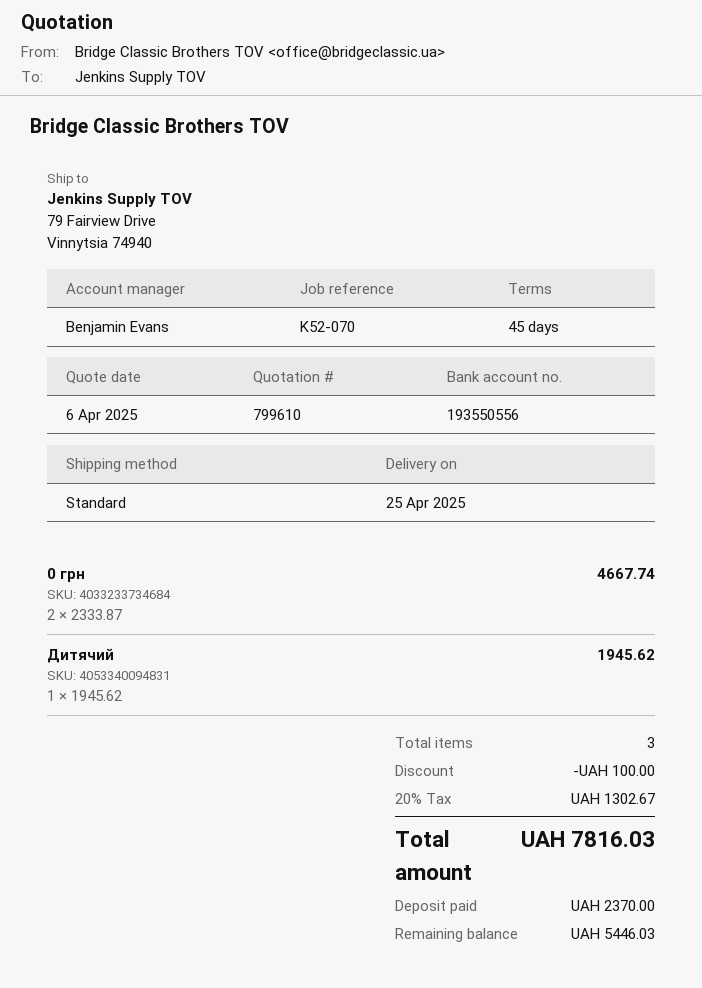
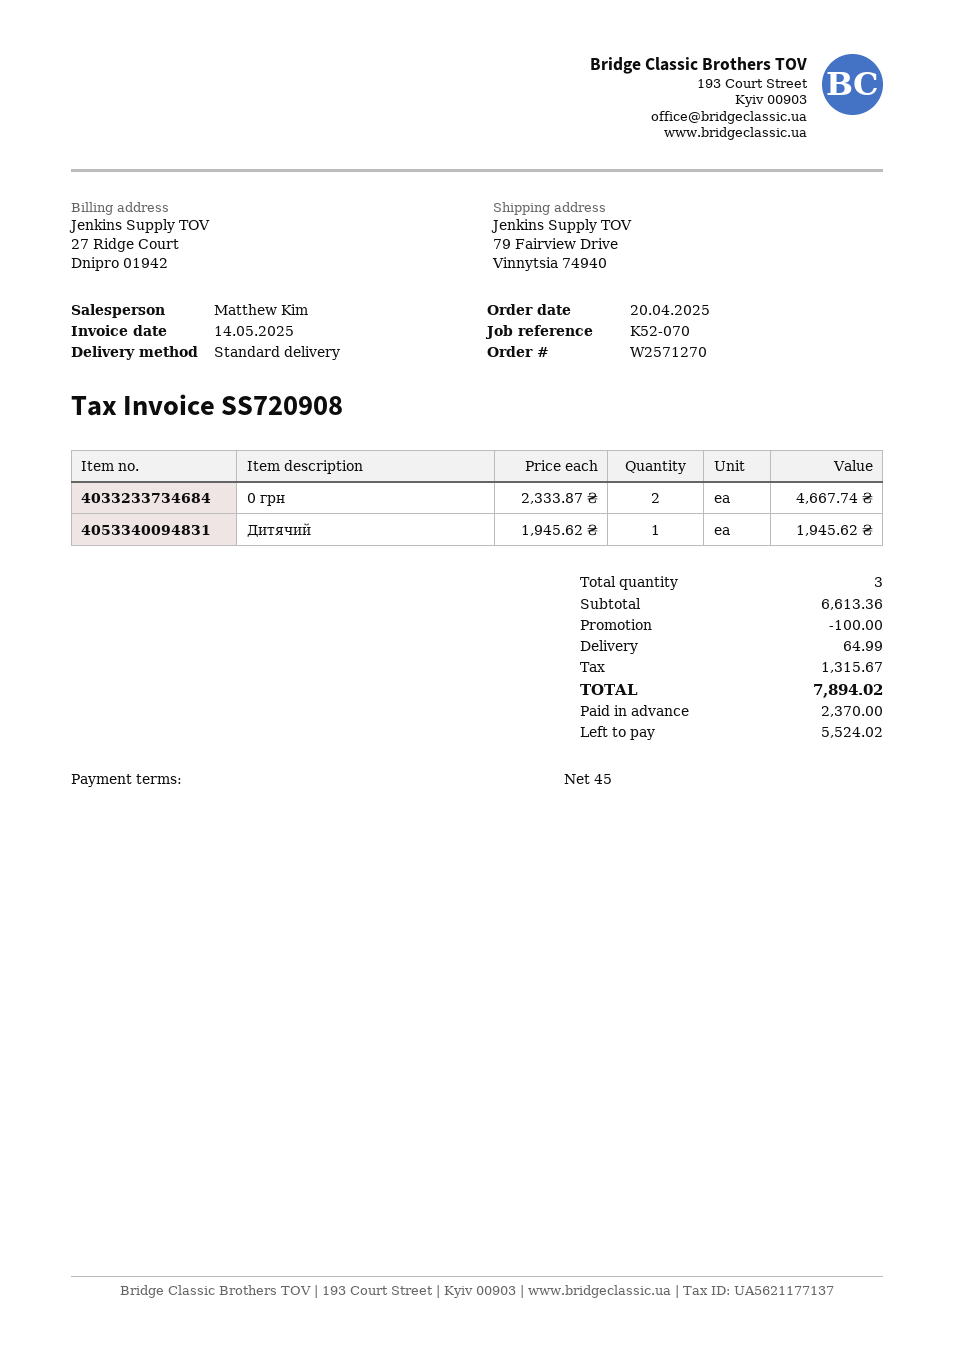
sales rep: Benjamin Evans -> Matthew Kim
shipping: none -> 64.99
tax: 1302.67 -> 1315.67
total: 7816.03 -> 7894.02
balance: 5446.03 -> 5524.02

